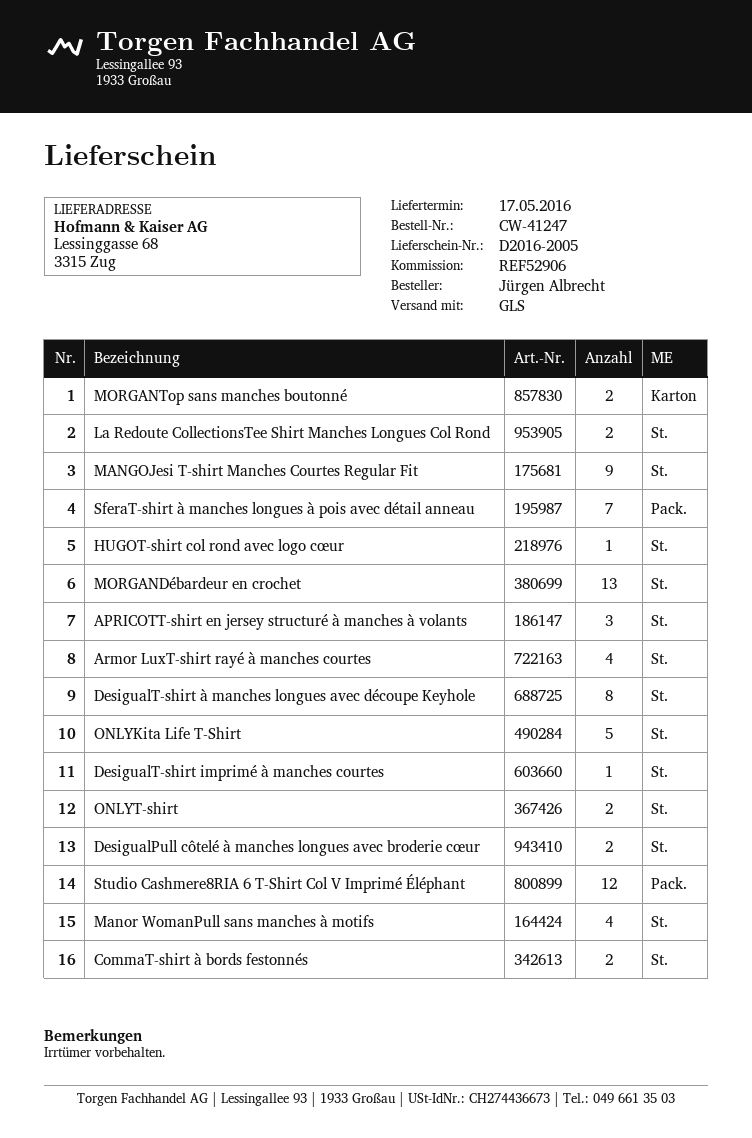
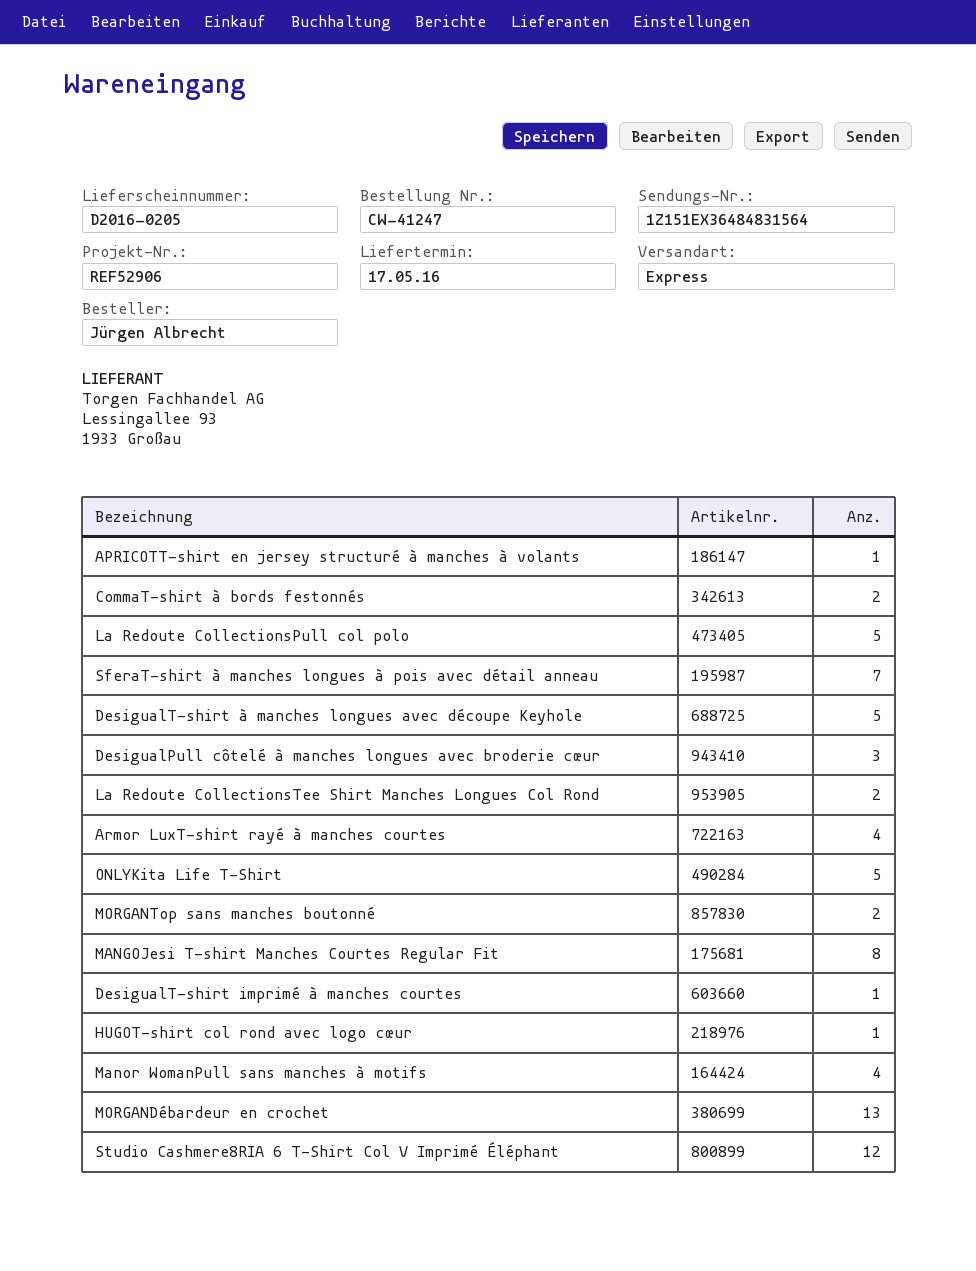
delivery note number: D2016-2005 -> D2016-0205
shipping method: GLS -> express
MANGOJesi T-shirt Manches Courtes Regular Fit: 9 -> 8
APRICOTT-shirt en jersey structuré à manches à volants: 3 -> 1
DesigualT-shirt à manches longues avec découpe Keyhole: 8 -> 5
ONLYT-shirt: 2 -> none
DesigualPull côtelé à manches longues avec broderie cœur: 2 -> 3
La Redoute CollectionsPull col polo: none -> 5

